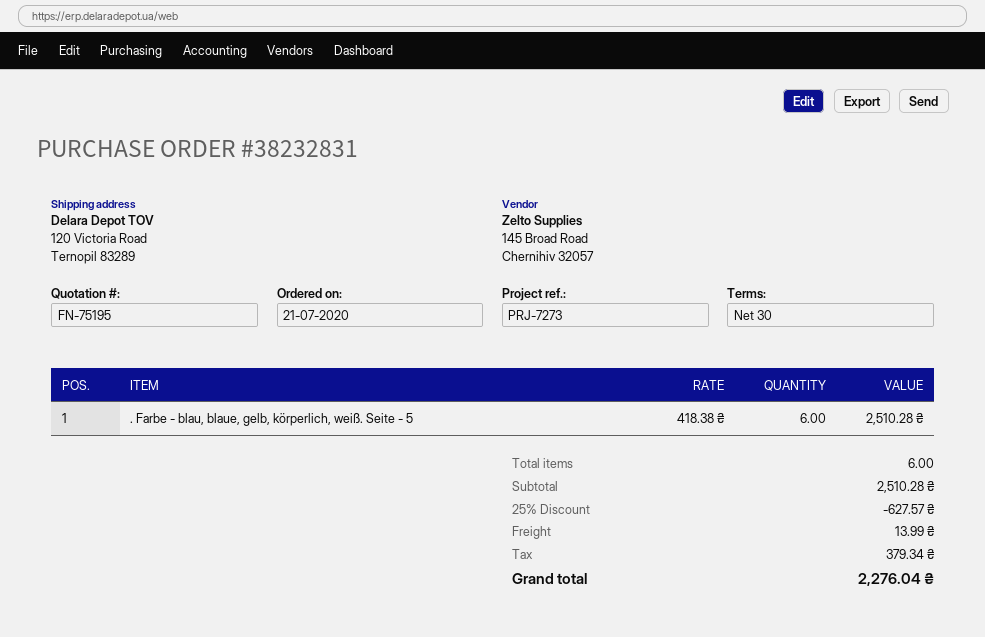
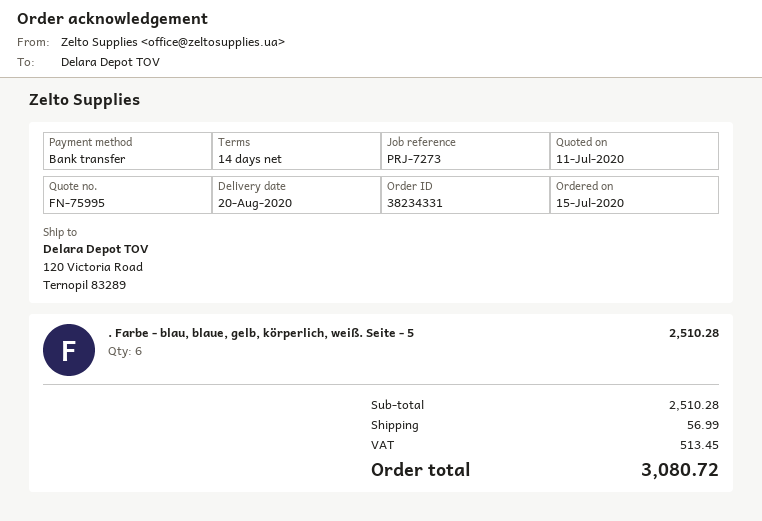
quote number: FN-75195 -> FN-75995
order number: 38232831 -> 38234331
order date: 2020-07-21 -> 2020-07-15
payment terms: 30 days -> 14 days
discount: 25% = 627.57 -> none
shipping: 13.99 -> 56.99
tax: 379.34 -> 513.45
total: 2276.04 -> 3080.72

